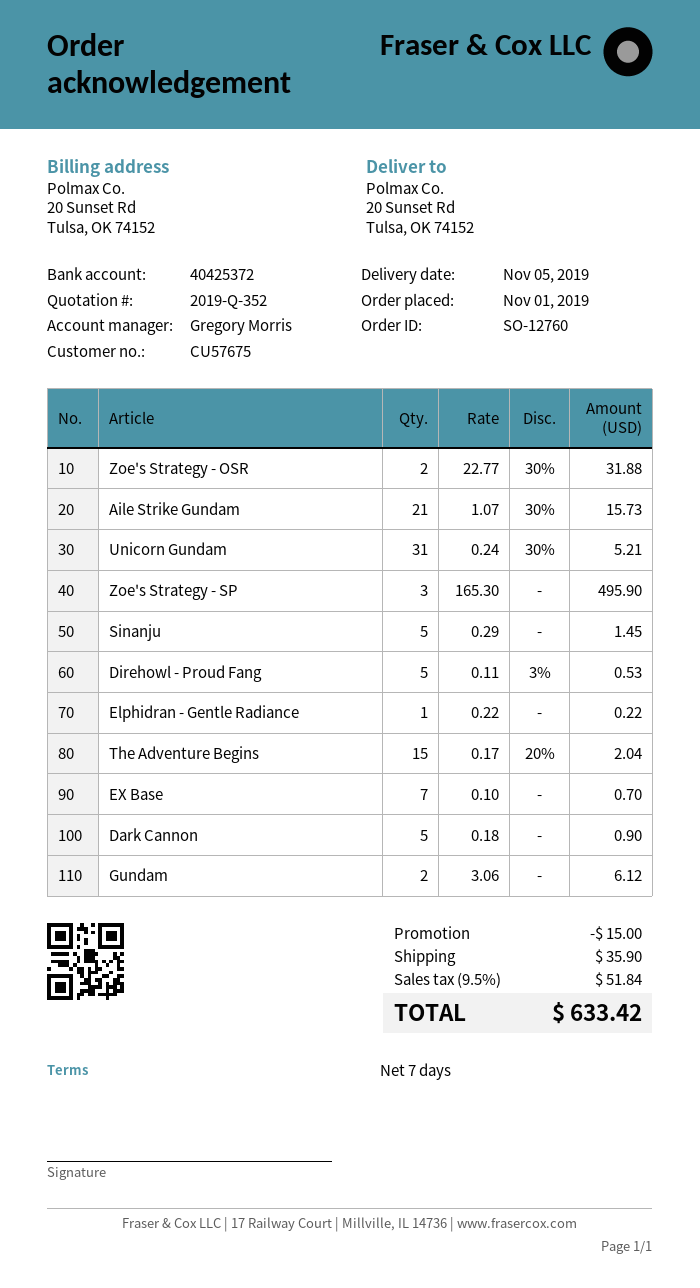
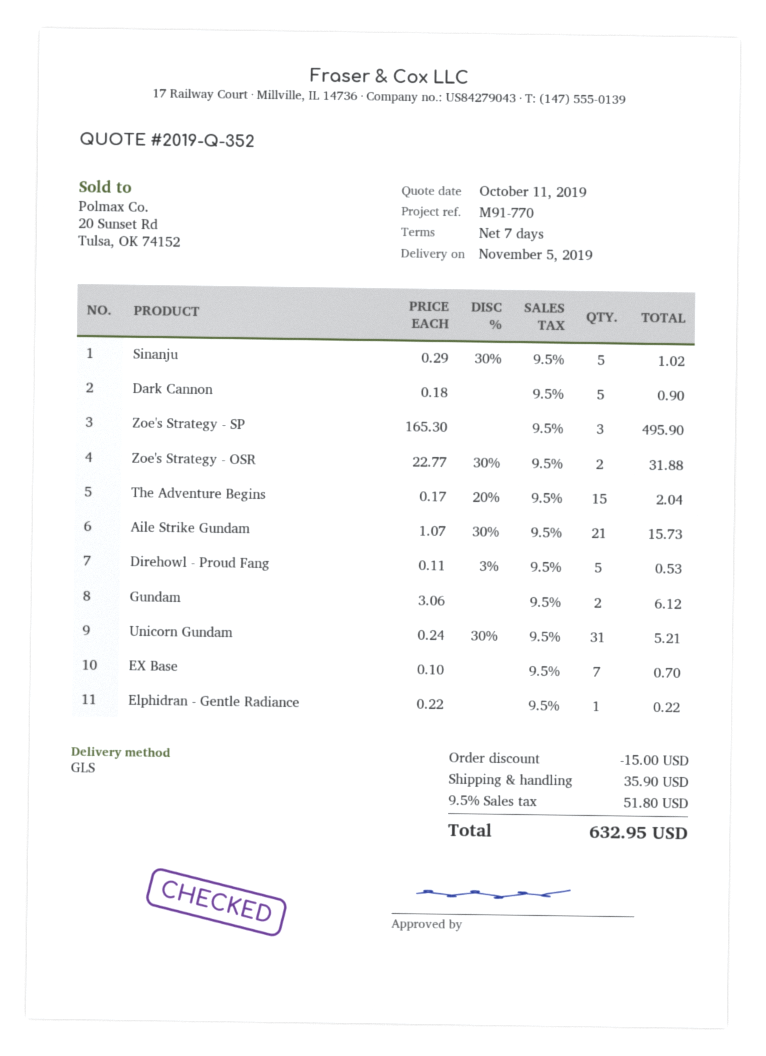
Sinanju: 5 x 0.29 = 1.45 -> 5 x 0.29 - 30% = 1.02
tax: 9.5% = 51.84 -> 9.5% = 51.80
total: 633.42 -> 632.95

